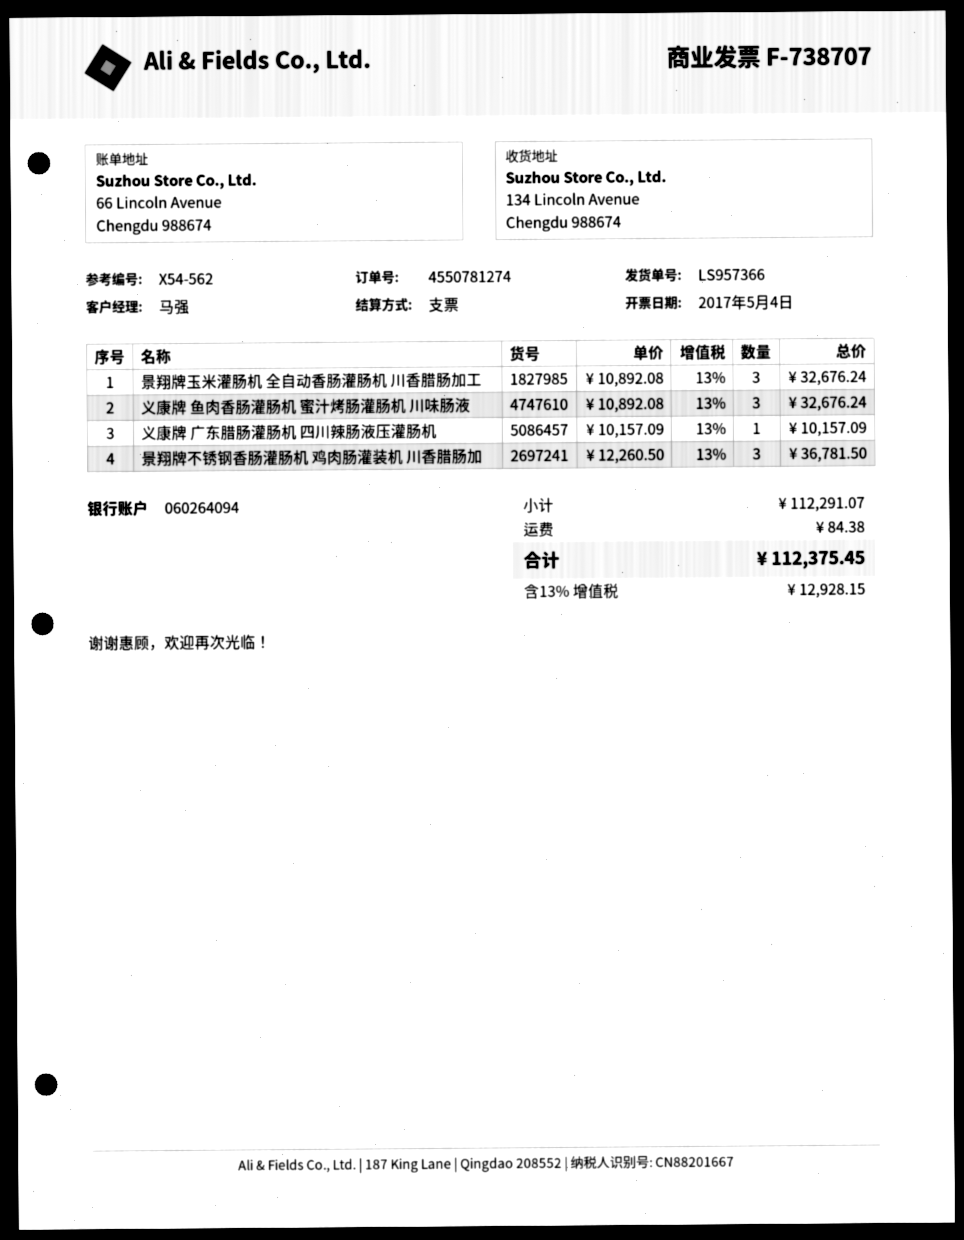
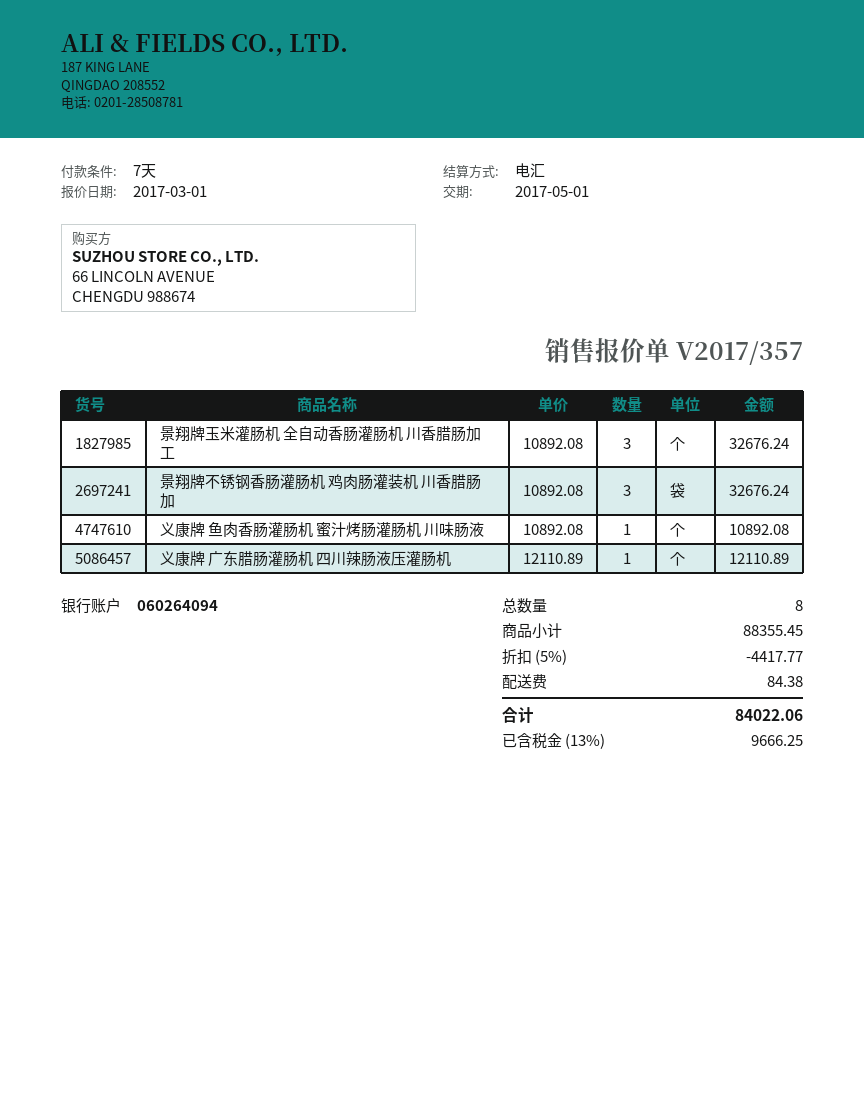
payment method: cheque -> bank transfer
义康牌 鱼肉香肠灌肠机 蜜汁烤肠灌肠机 川味肠液: 3 x 10892.08 = 32676.24 -> 1 x 10892.08 = 10892.08
义康牌 广东腊肠灌肠机 四川辣肠液压灌肠机: 1 x 10157.09 = 10157.09 -> 1 x 12110.89 = 12110.89
景翔牌不锈钢香肠灌肠机 鸡肉肠灌装机 川香腊肠加: 3 x 12260.50 = 36781.50 -> 3 x 10892.08 = 32676.24
subtotal: 112291.07 -> 88355.45
discount: none -> 5% = 4417.77
tax: 13% = 12928.15 -> 13% = 9666.25
total: 112375.45 -> 84022.06

